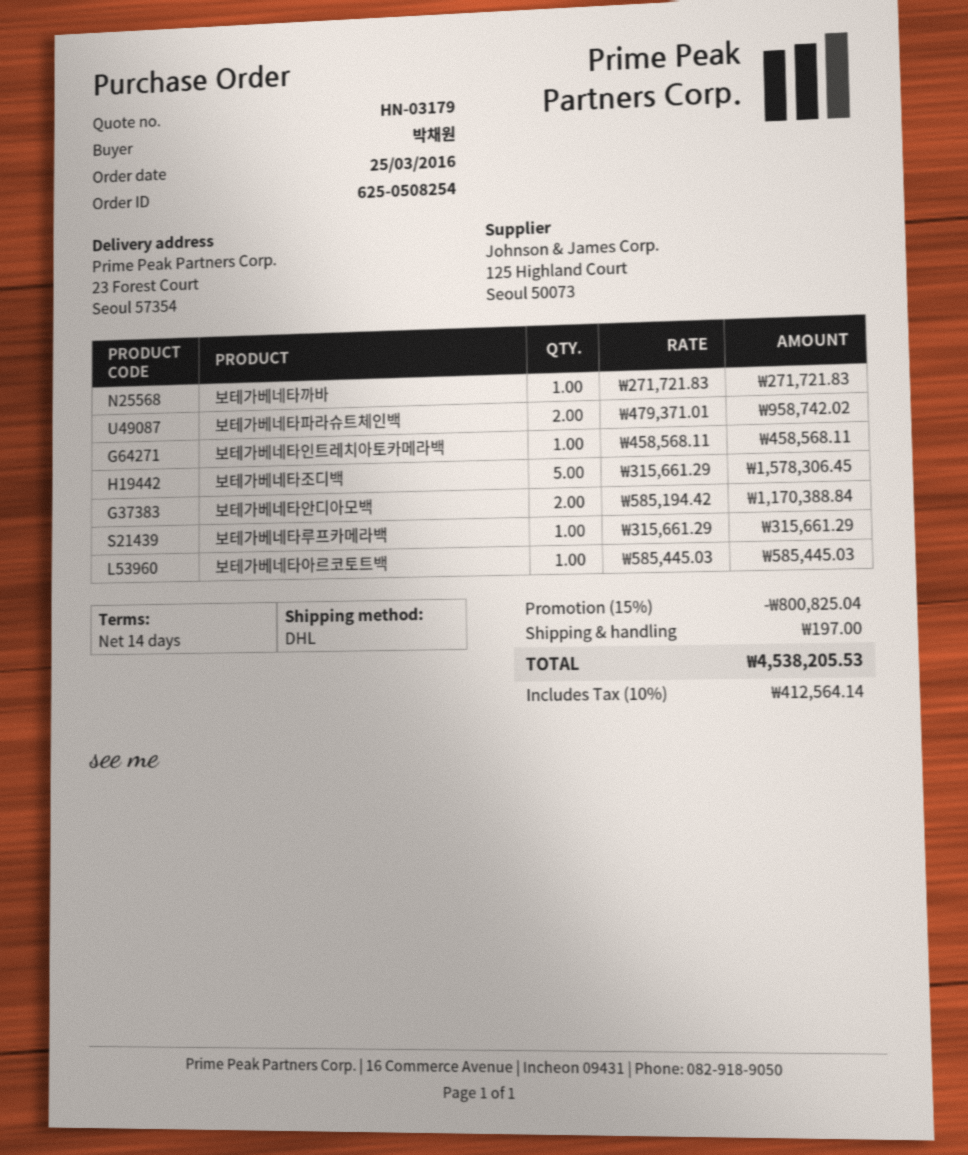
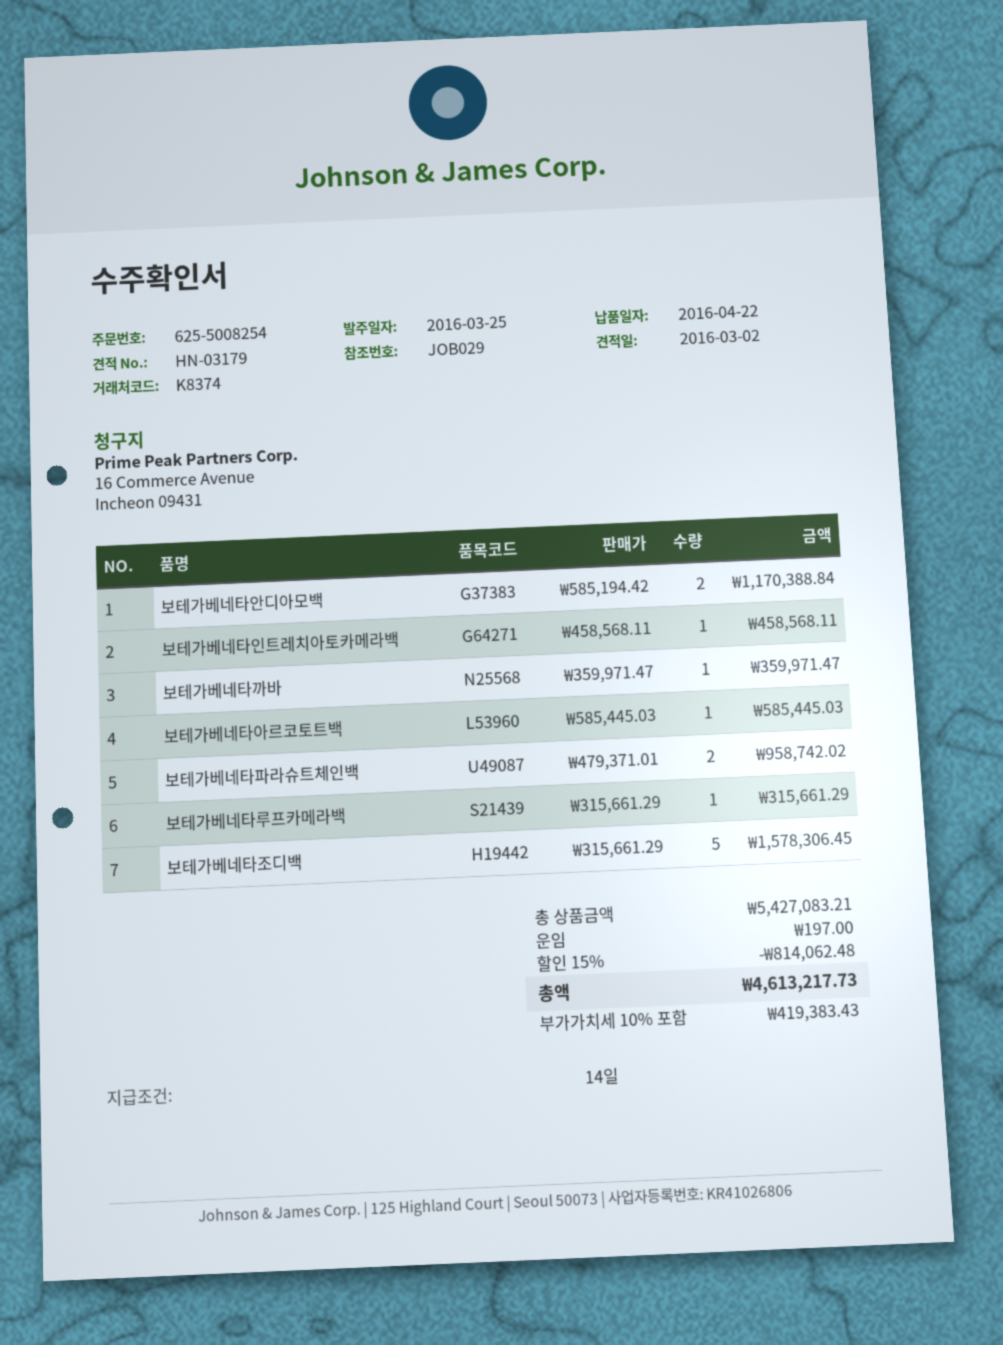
order number: 625-0508254 -> 625-5008254
보테가베네타까바: 1 x 271721.83 = 271721.83 -> 1 x 359971.47 = 359971.47
discount: 15% = 800825.04 -> 15% = 814062.48
tax: 10% = 412564.14 -> 10% = 419383.43
total: 4538205.53 -> 4613217.73

